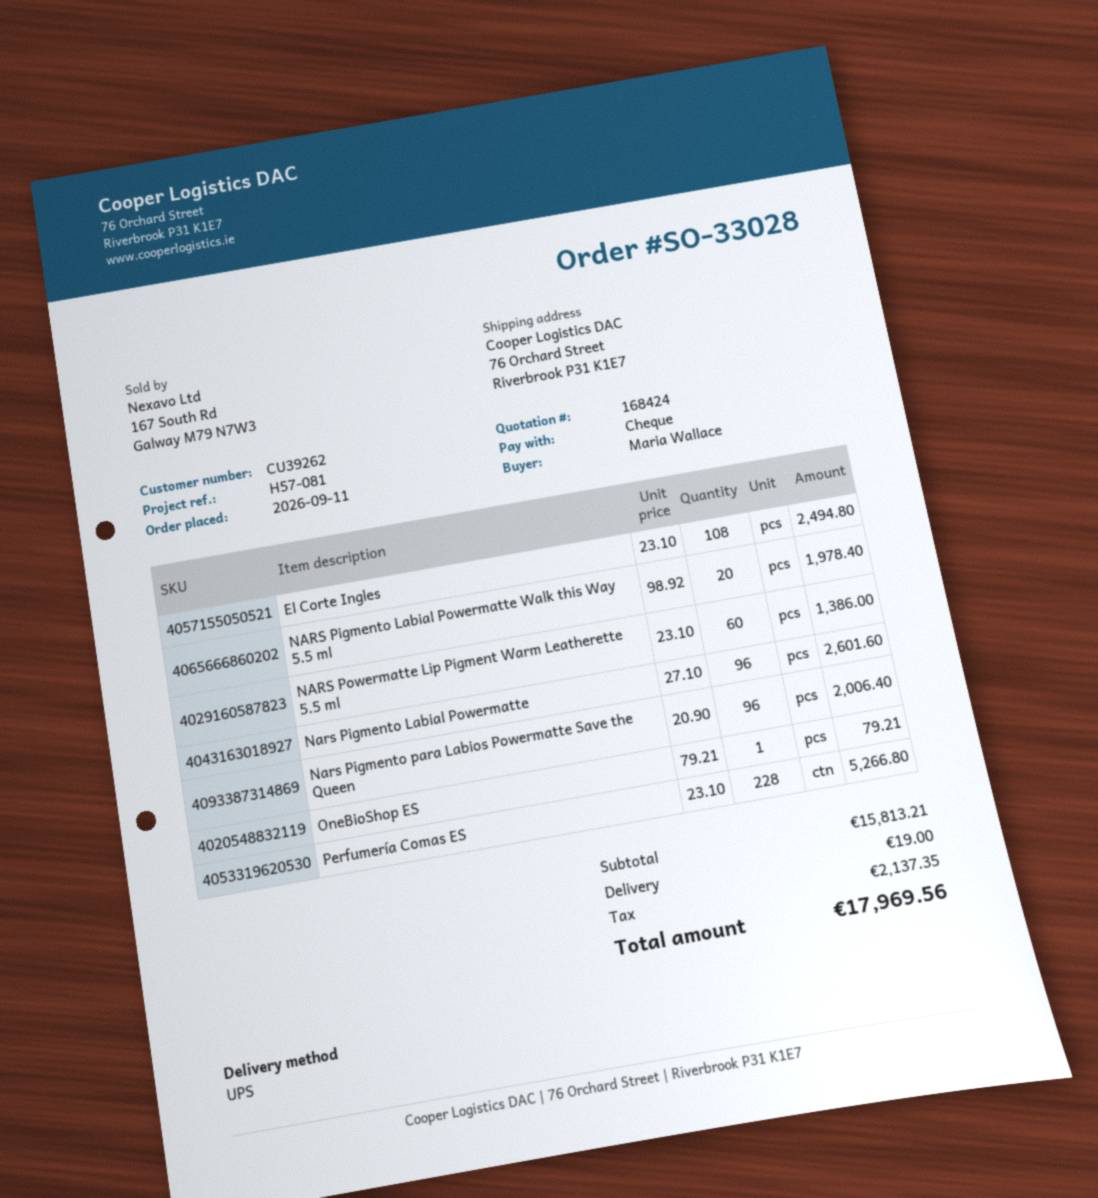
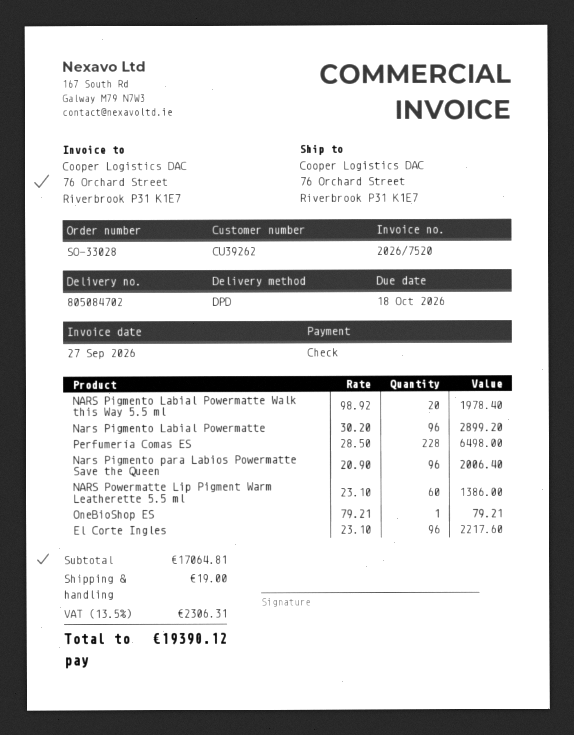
shipping method: UPS -> DPD
El Corte Ingles: 108 x 23.10 = 2494.80 -> 96 x 23.10 = 2217.60
Nars Pigmento Labial Powermatte: 96 x 27.10 = 2601.60 -> 96 x 30.20 = 2899.20
Perfumería Comas ES: 228 x 23.10 = 5266.80 -> 228 x 28.50 = 6498.00
subtotal: 15813.21 -> 17064.81
tax: 2137.35 -> 2306.31
total: 17969.56 -> 19390.12

